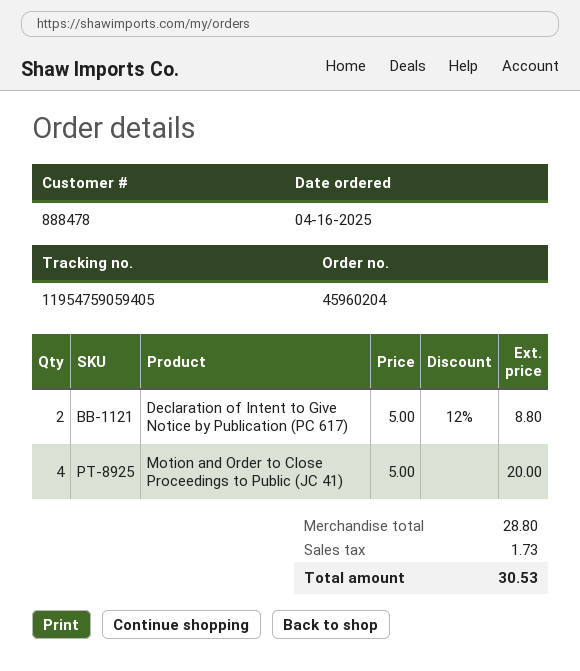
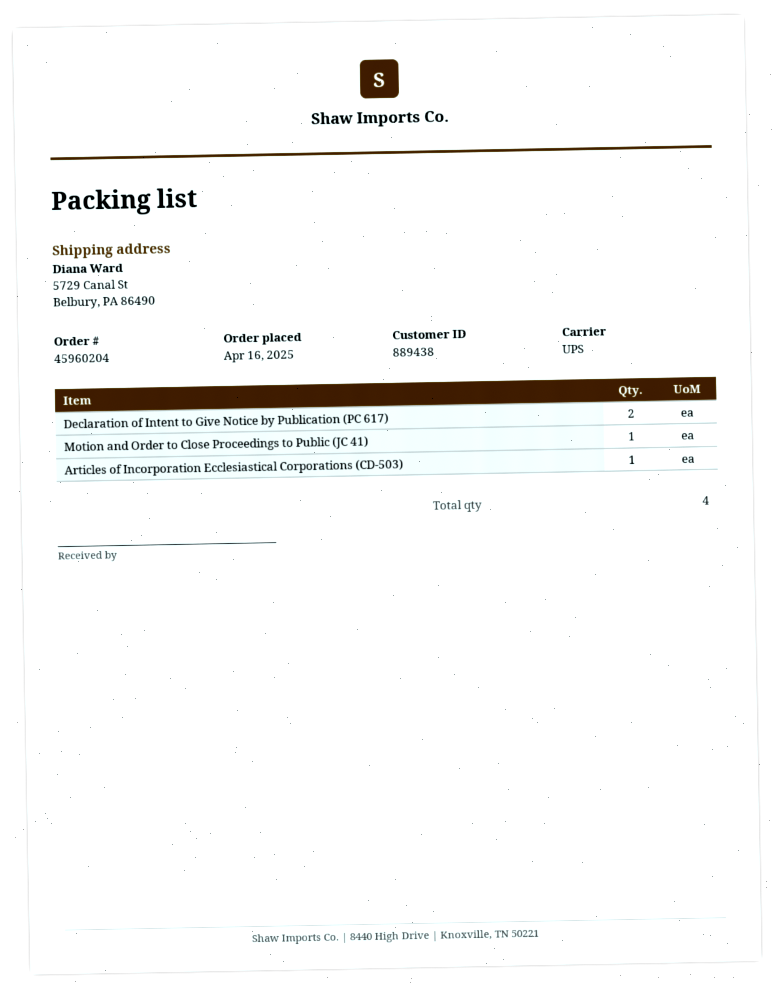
customer number: 888478 -> 889438
Motion and Order to Close Proceedings to Public (JC 41): 4 -> 1
Articles of Incorporation Ecclesiastical Corporations (CD-503): none -> 1

